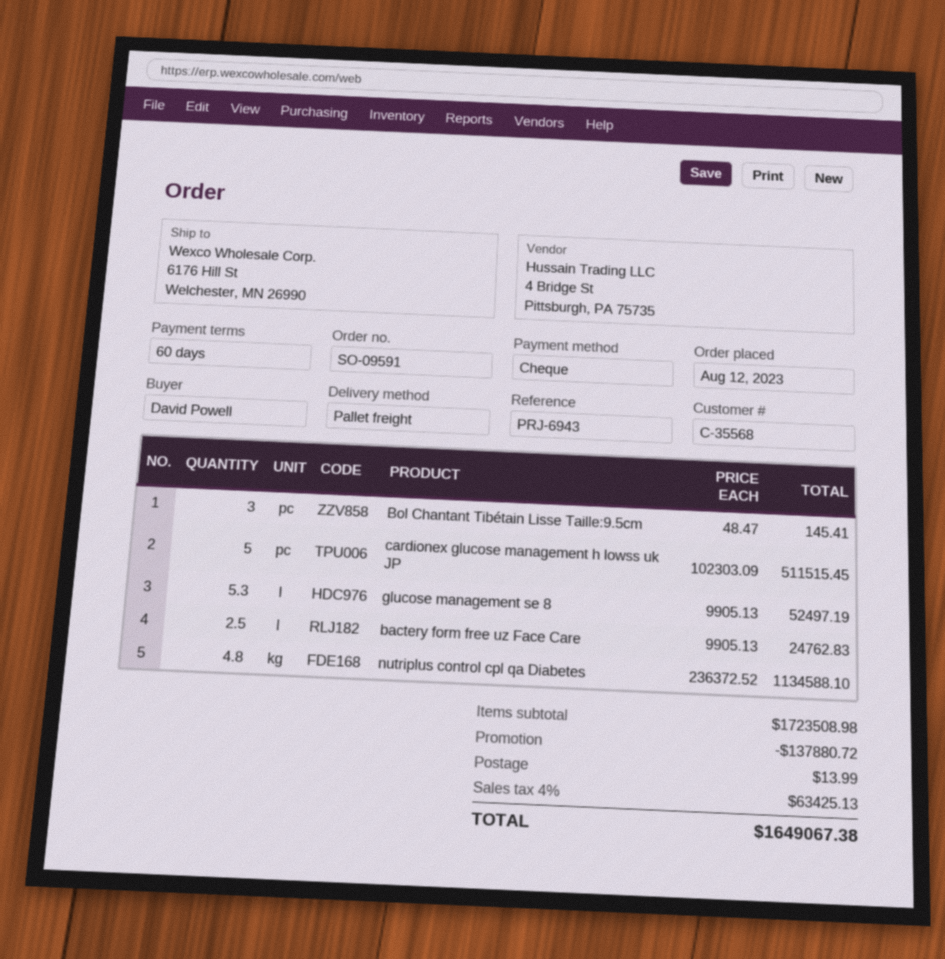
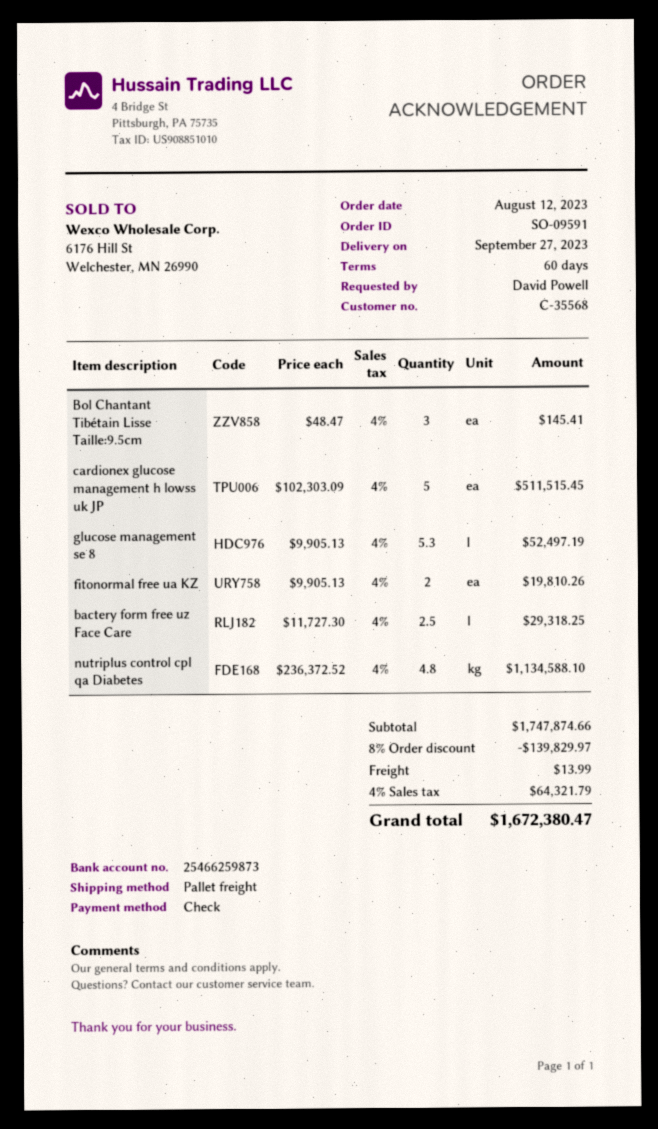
bactery form free uz Face Care: 2.5 x 9905.13 = 24762.83 -> 2.5 x 11727.30 = 29318.25
fitonormal free ua KZ: none -> 2 x 9905.13 = 19810.26
subtotal: 1723508.98 -> 1747874.66
discount: 137880.72 -> 139829.97
tax: 4% = 63425.13 -> 4% = 64321.79
total: 1649067.38 -> 1672380.47

